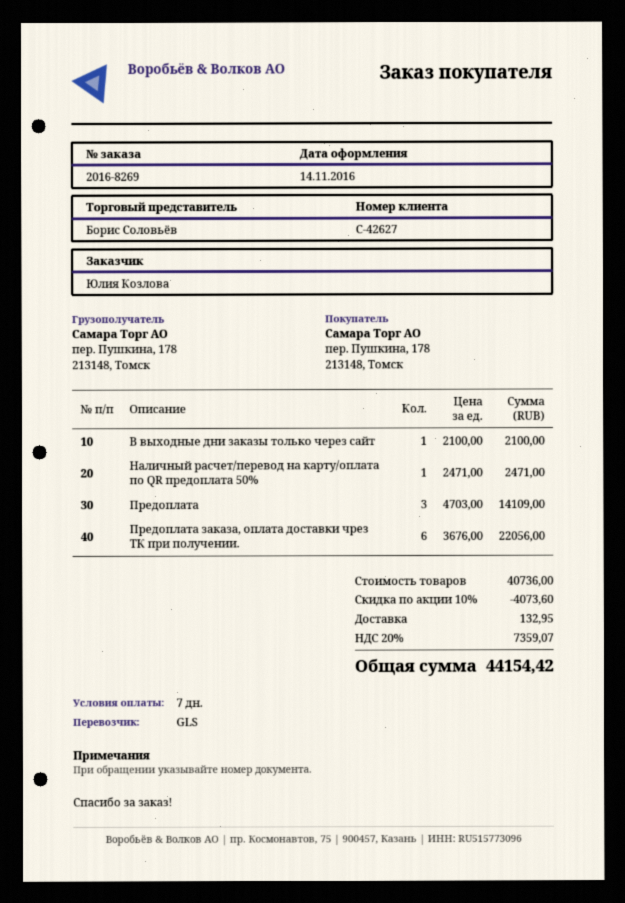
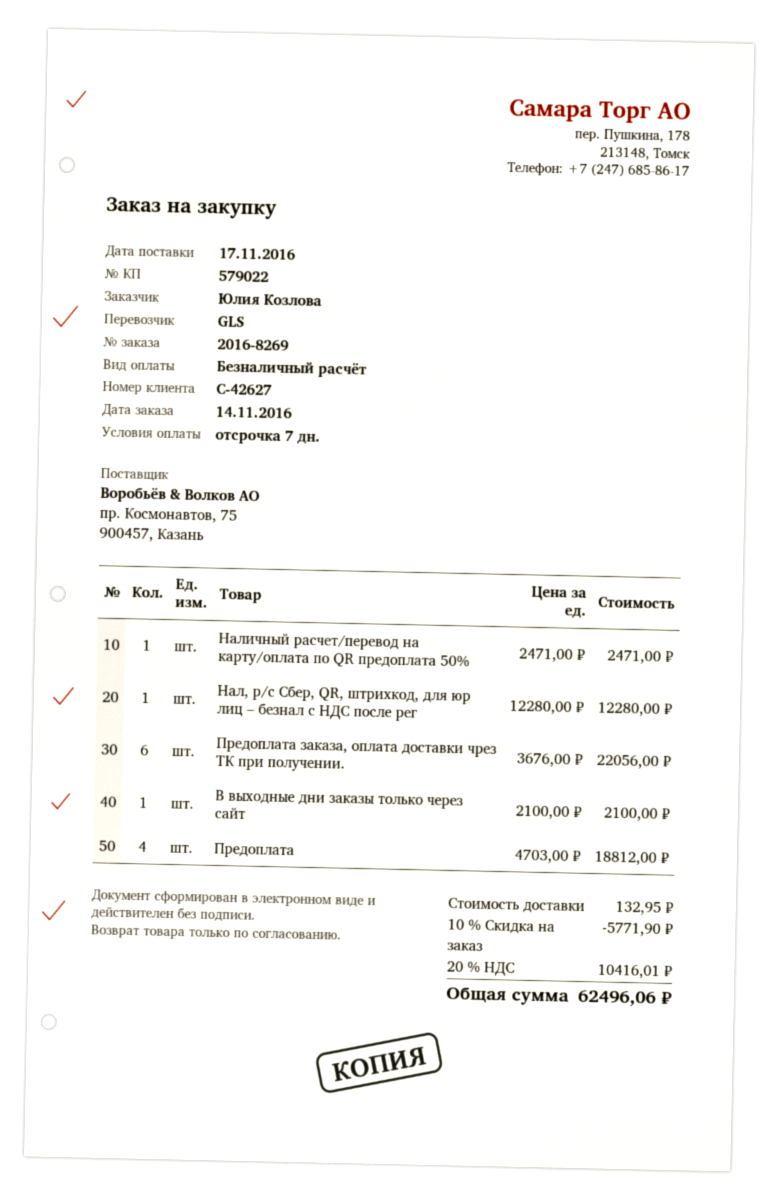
Предоплата: 3 x 4703.00 = 14109.00 -> 4 x 4703.00 = 18812.00
Нал, р/с Сбер, QR, штрихкод, для юр лиц – безнал с НДС после рег: none -> 1 x 12280.00 = 12280.00
discount: 10% = 4073.60 -> 10% = 5771.90
tax: 20% = 7359.07 -> 20% = 10416.01
total: 44154.42 -> 62496.06

